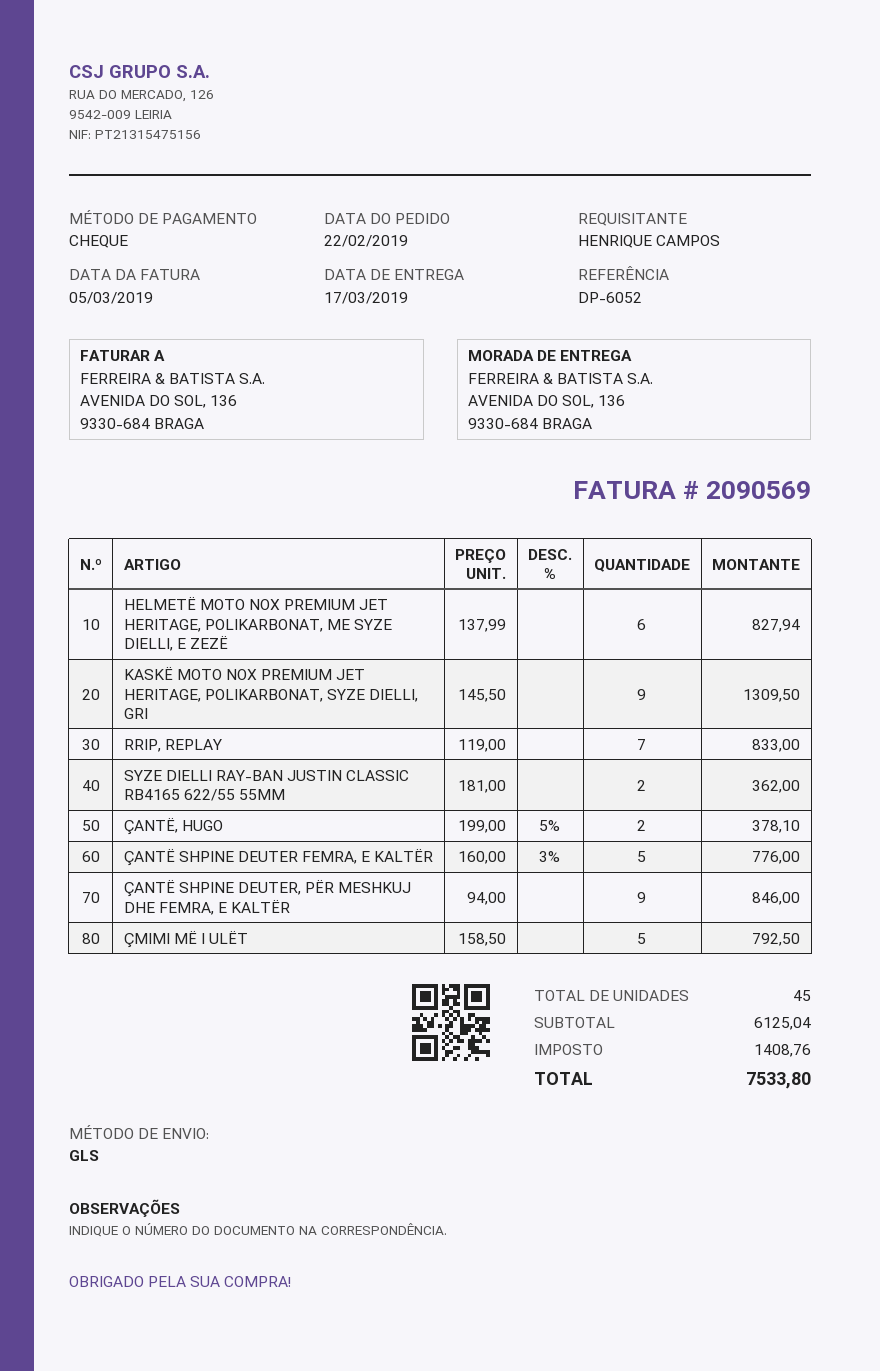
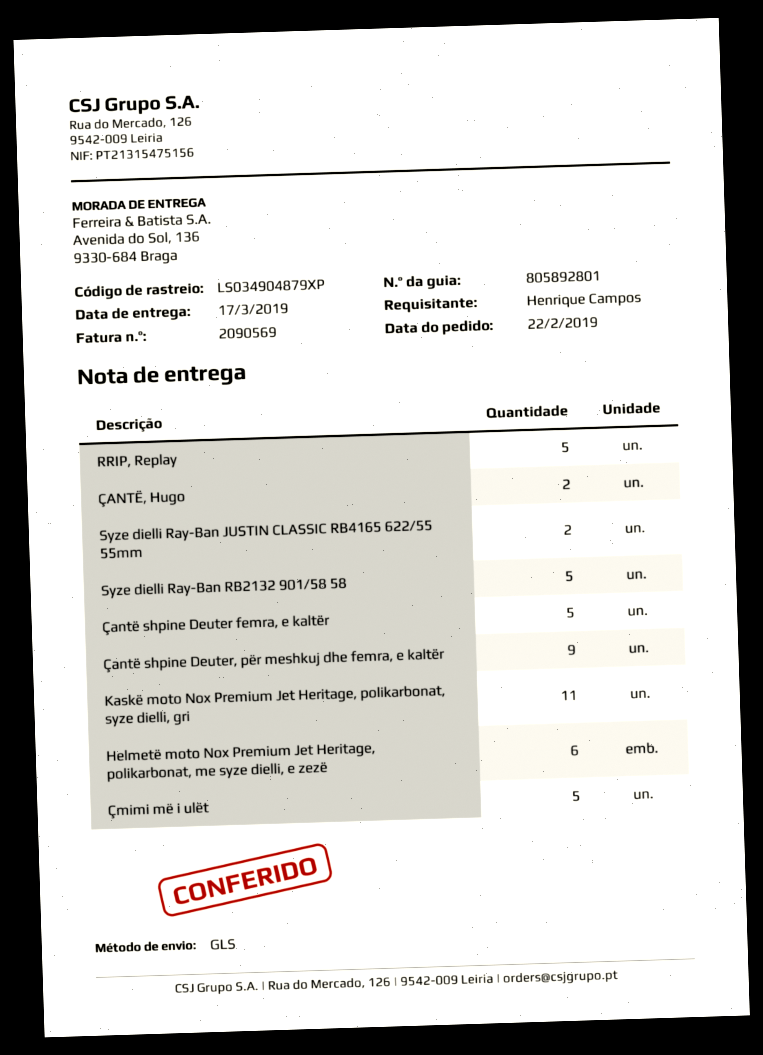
KASKË MOTO NOX PREMIUM JET HERITAGE, POLIKARBONAT, SYZE DIELLI, GRI: 9 -> 11
RRIP, REPLAY: 7 -> 5
Syze dielli Ray-Ban RB2132 901/58 58: none -> 5

